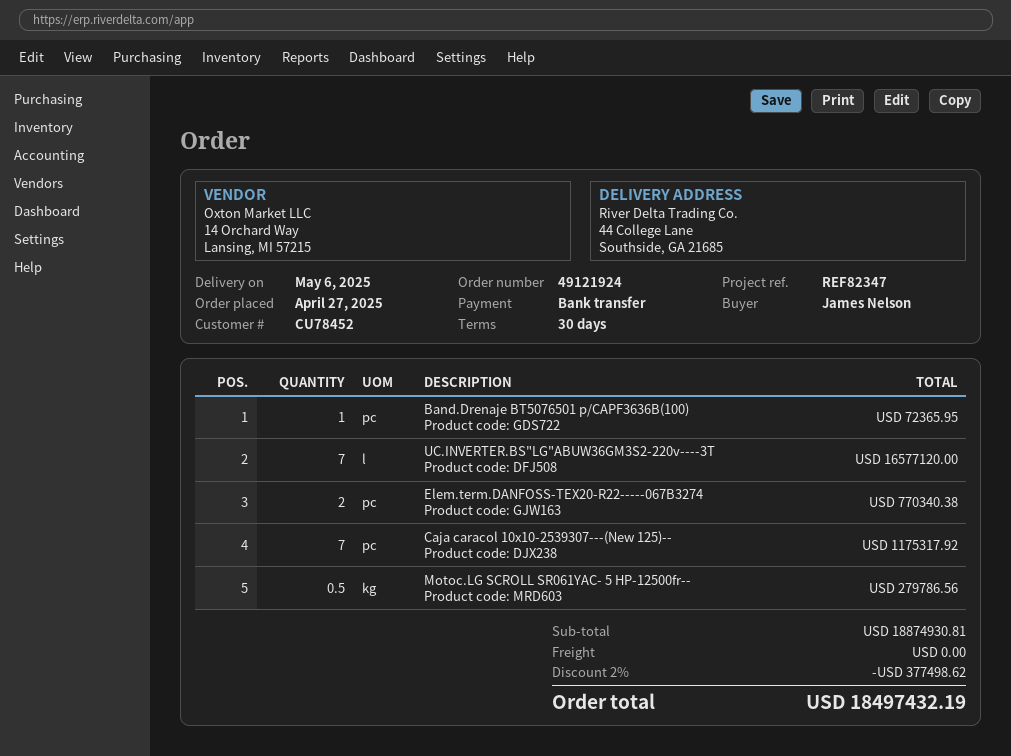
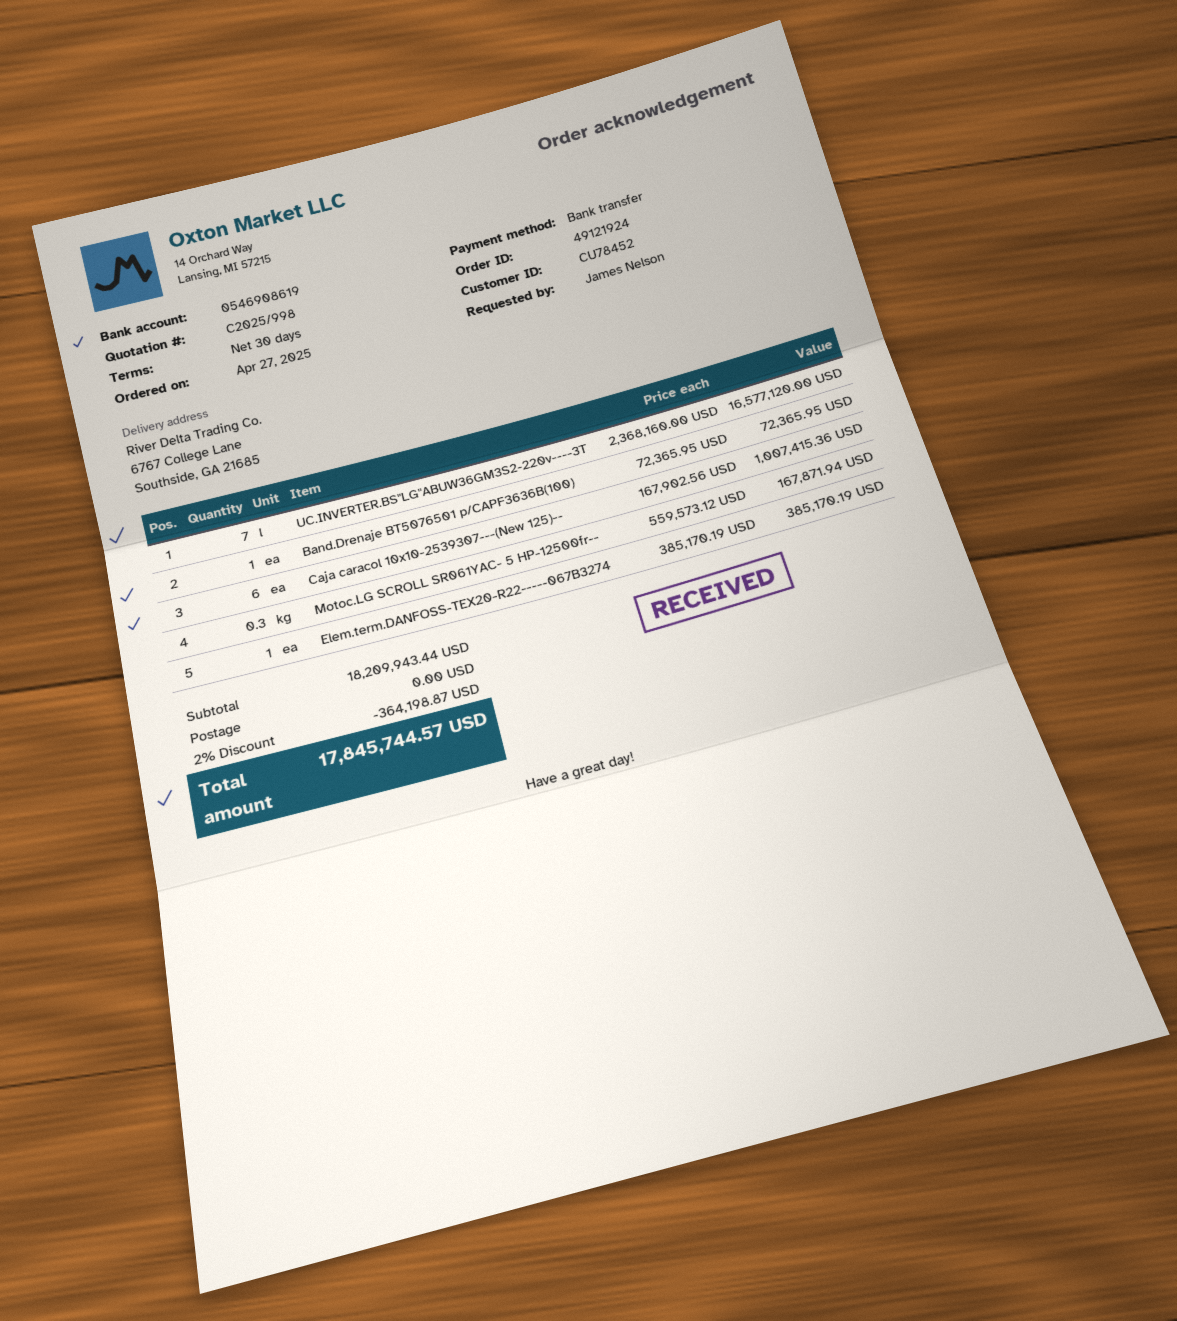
ship to: 44 College Lane, Southside, GA 21685 -> 6767 College Lane, Southside, GA 21685
Elem.term.DANFOSS-TEX20-R22-----067B3274: 2 for 770340.38 -> 1 for 385170.19
Caja caracol 10x10-2539307---(New 125)--: 7 for 1175317.92 -> 6 for 1007415.36
Motoc.LG SCROLL SR061YAC- 5 HP-12500fr--: 0.5 for 279786.56 -> 0.3 for 167871.94
subtotal: 18874930.81 -> 18209943.44
discount: 2% = 377498.62 -> 2% = 364198.87
total: 18497432.19 -> 17845744.57

